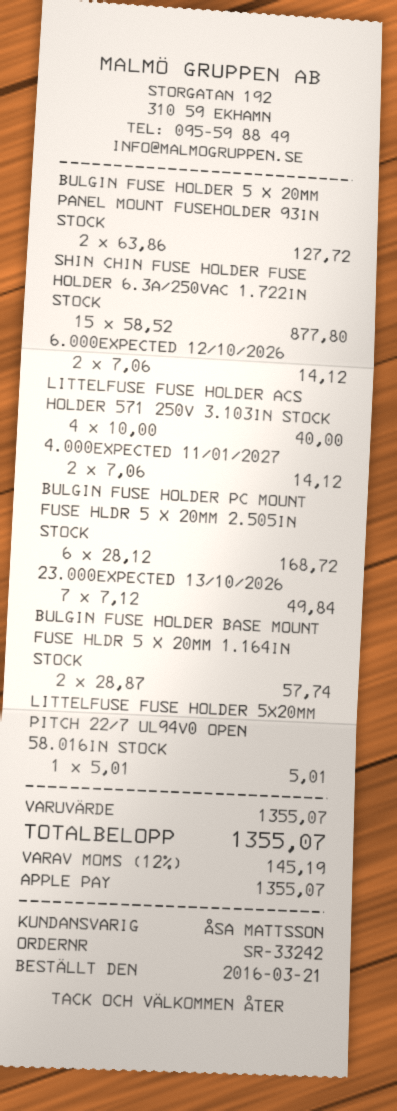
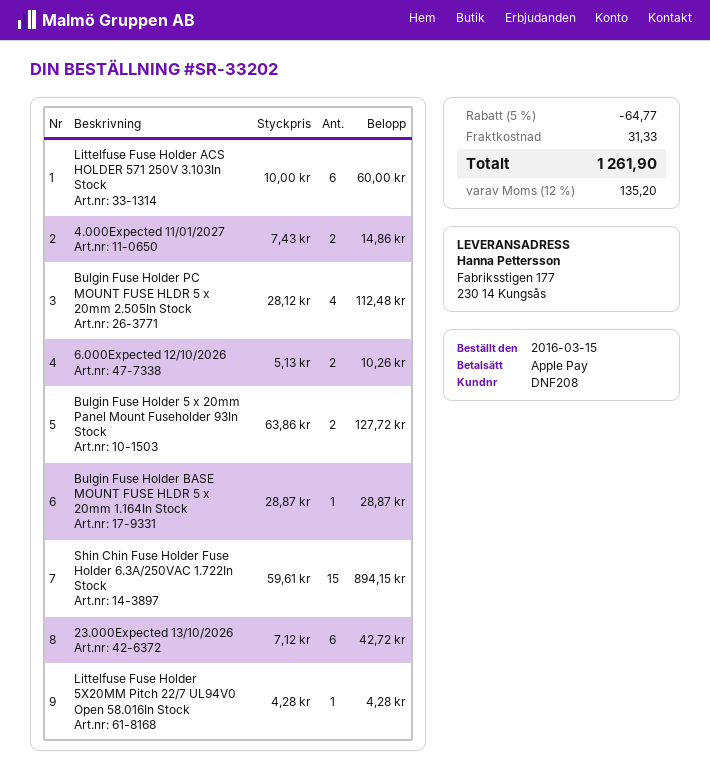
order number: SR-33242 -> SR-33202
order date: 2016-03-21 -> 2016-03-15
SHIN CHIN FUSE HOLDER FUSE HOLDER 6.3A/250VAC 1.722IN STOCK: 15 x 58.52 = 877.80 -> 15 x 59.61 = 894.15
6.000EXPECTED 12/10/2026: 2 x 7.06 = 14.12 -> 2 x 5.13 = 10.26
LITTELFUSE FUSE HOLDER ACS HOLDER 571 250V 3.103IN STOCK: 4 x 10.00 = 40.00 -> 6 x 10.00 = 60.00
4.000EXPECTED 11/01/2027: 2 x 7.06 = 14.12 -> 2 x 7.43 = 14.86
BULGIN FUSE HOLDER PC MOUNT FUSE HLDR 5 X 20MM 2.505IN STOCK: 6 x 28.12 = 168.72 -> 4 x 28.12 = 112.48
23.000EXPECTED 13/10/2026: 7 x 7.12 = 49.84 -> 6 x 7.12 = 42.72
BULGIN FUSE HOLDER BASE MOUNT FUSE HLDR 5 X 20MM 1.164IN STOCK: 2 x 28.87 = 57.74 -> 1 x 28.87 = 28.87
LITTELFUSE FUSE HOLDER 5X20MM PITCH 22/7 UL94V0 OPEN 58.016IN STOCK: 1 x 5.01 = 5.01 -> 1 x 4.28 = 4.28
discount: none -> 5% = 64.77
shipping: none -> 31.33
tax: 12% = 145.19 -> 12% = 135.20
total: 1355.07 -> 1261.90

